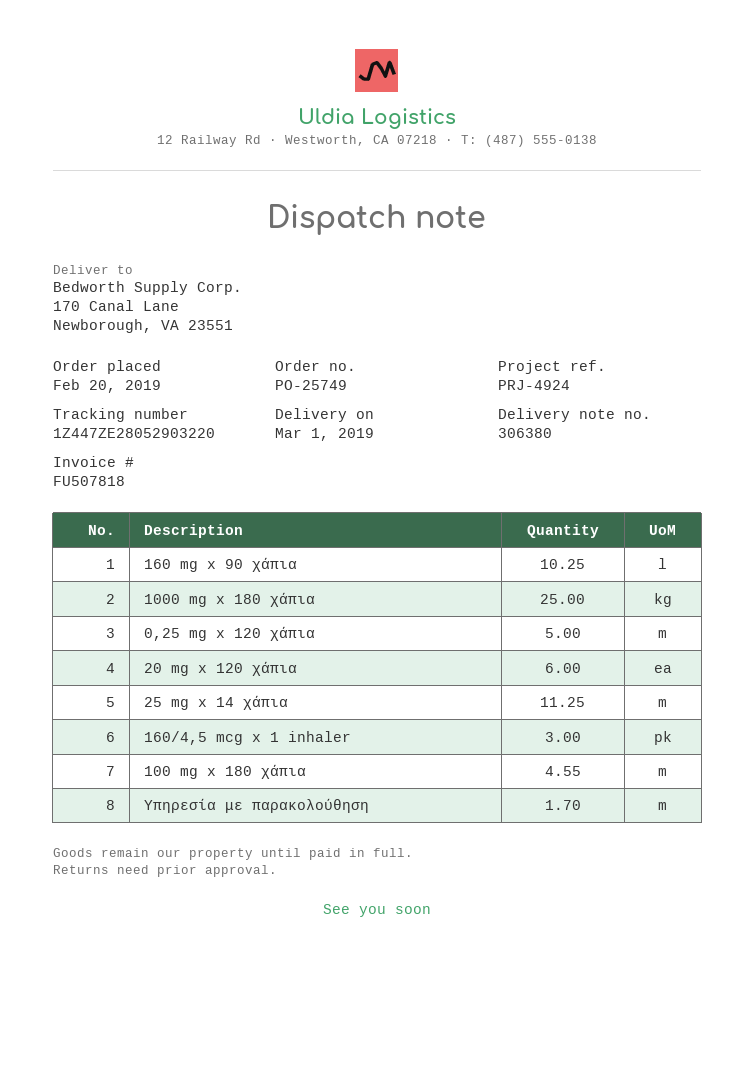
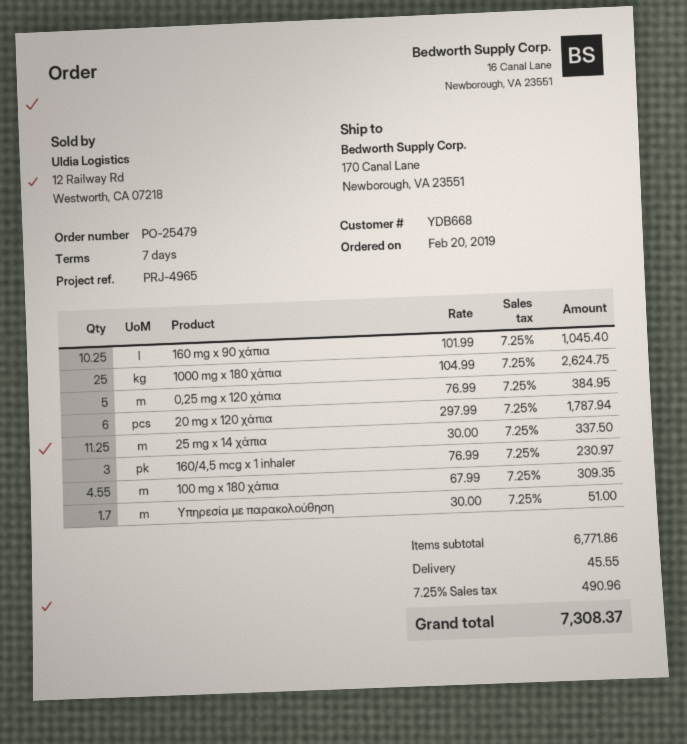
order number: PO-25749 -> PO-25479
reference: PRJ-4924 -> PRJ-4965

